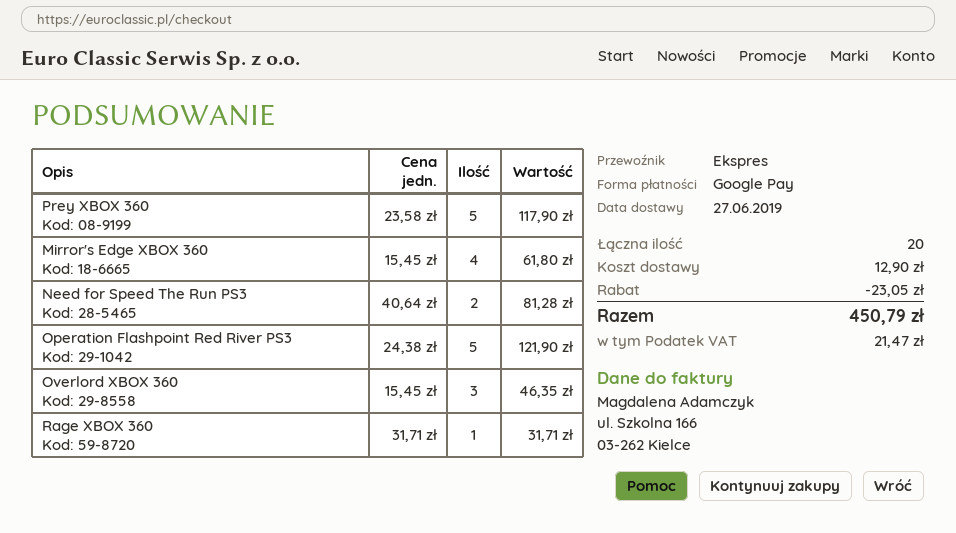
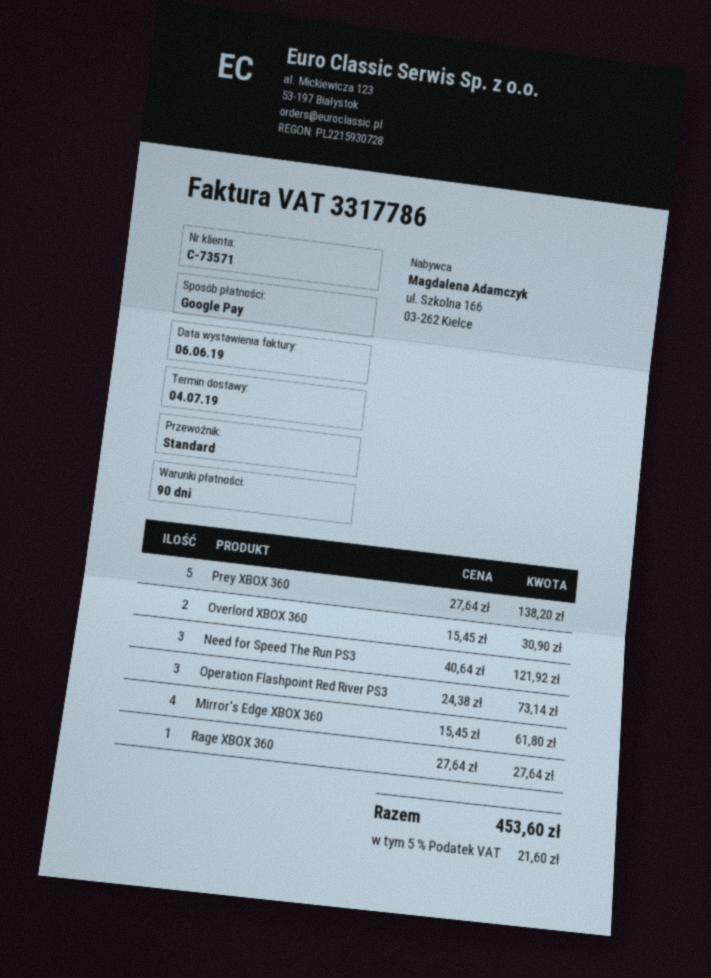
delivery date: 2019-06-27 -> 2019-07-04
shipping method: express -> standard
Prey XBOX 360: 5 x 23.58 = 117.90 -> 5 x 27.64 = 138.20
Need for Speed The Run PS3: 2 x 40.64 = 81.28 -> 3 x 40.64 = 121.92
Operation Flashpoint Red River PS3: 5 x 24.38 = 121.90 -> 3 x 24.38 = 73.14
Overlord XBOX 360: 3 x 15.45 = 46.35 -> 2 x 15.45 = 30.90
Rage XBOX 360: 1 x 31.71 = 31.71 -> 1 x 27.64 = 27.64
discount: 23.05 -> none
shipping: 12.90 -> none
tax: 21.47 -> 21.60
total: 450.79 -> 453.60

